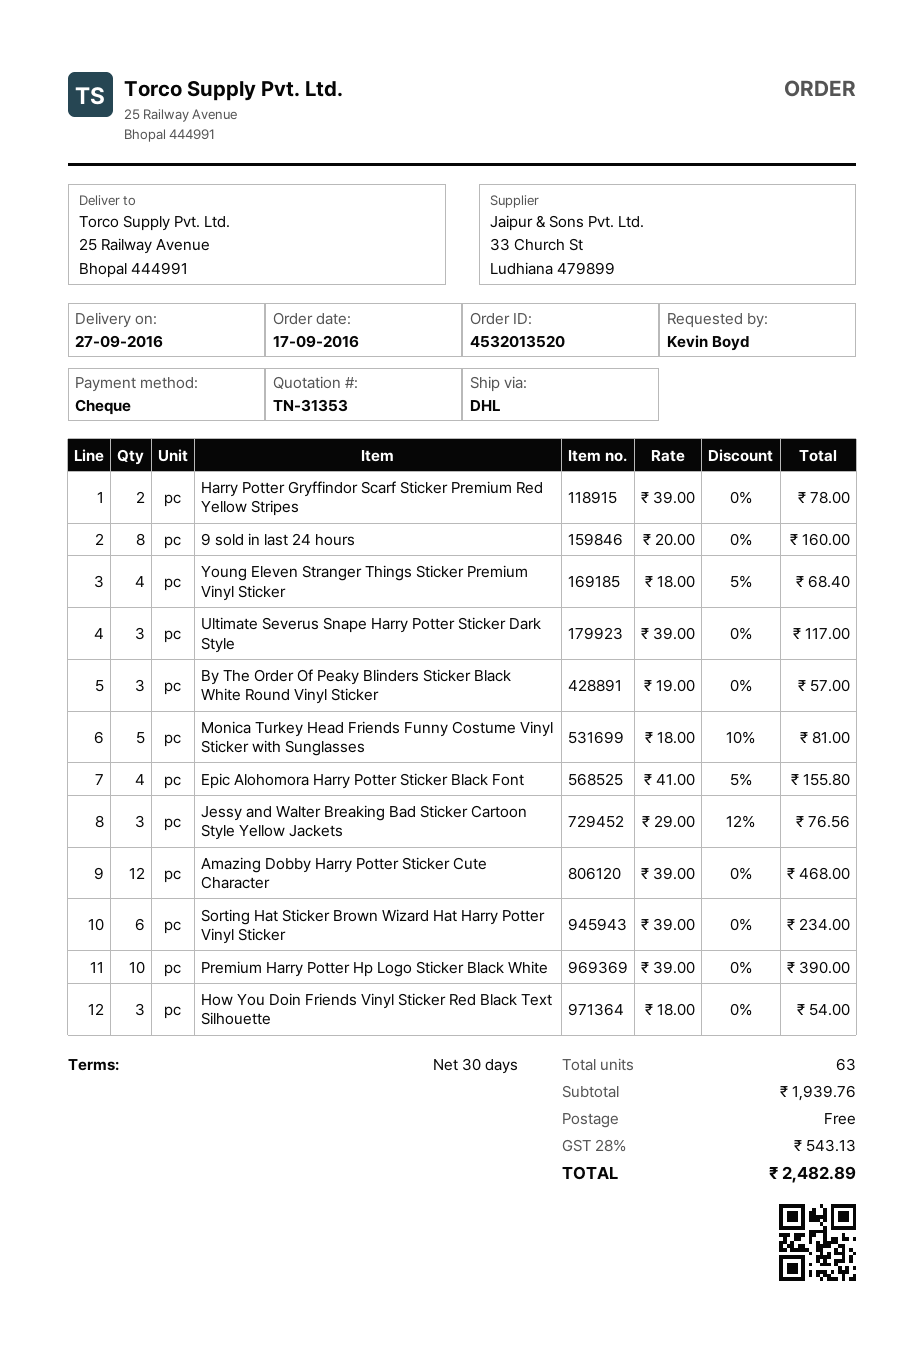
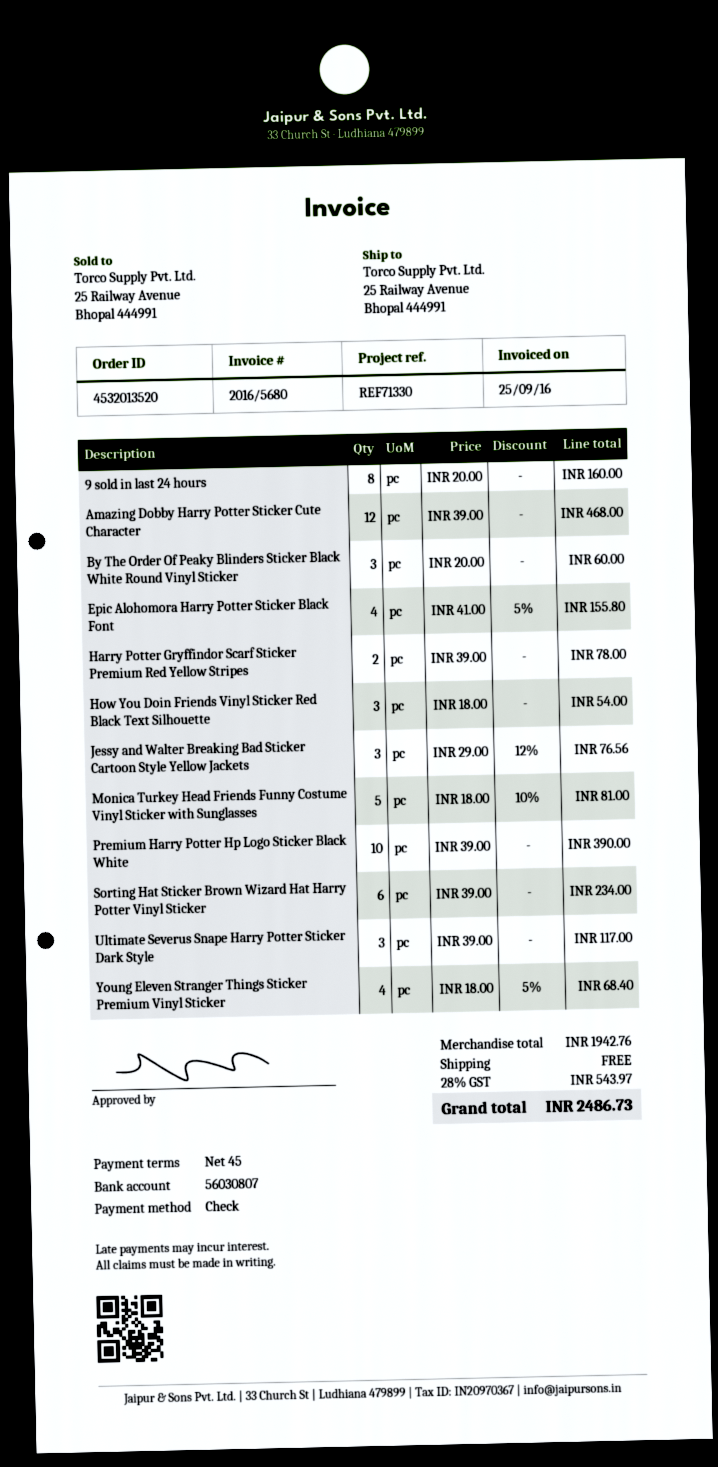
payment terms: 30 days -> 45 days
By The Order Of Peaky Blinders Sticker Black White Round Vinyl Sticker: 3 x 19.00 = 57.00 -> 3 x 20.00 = 60.00
subtotal: 1939.76 -> 1942.76
tax: 28% = 543.13 -> 28% = 543.97
total: 2482.89 -> 2486.73

